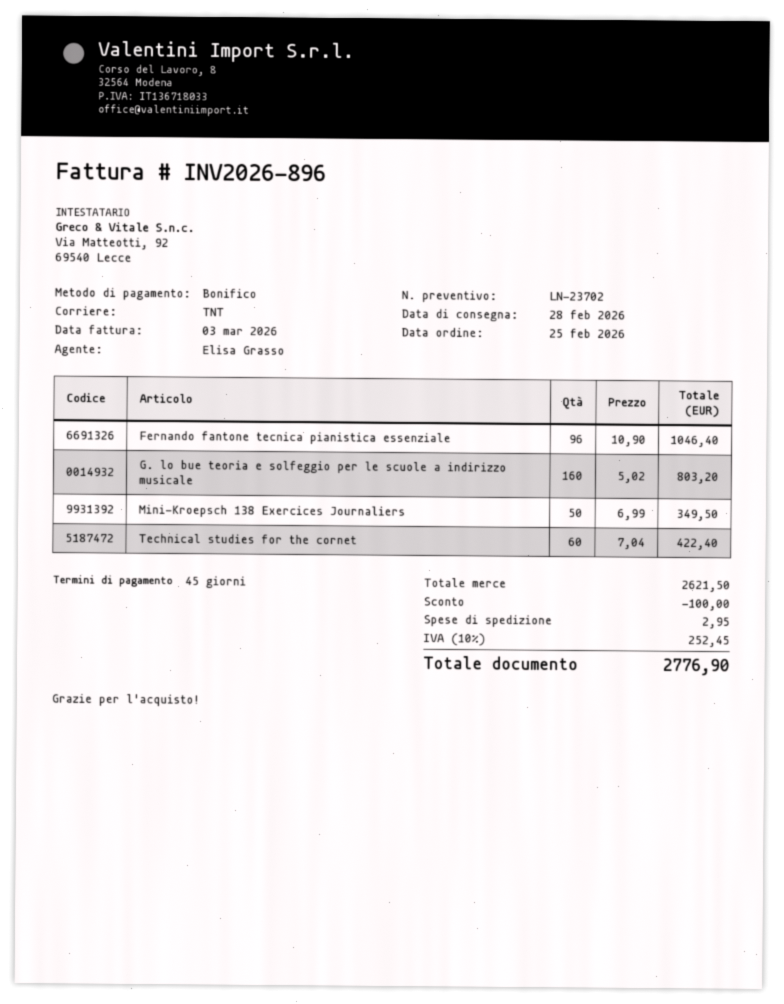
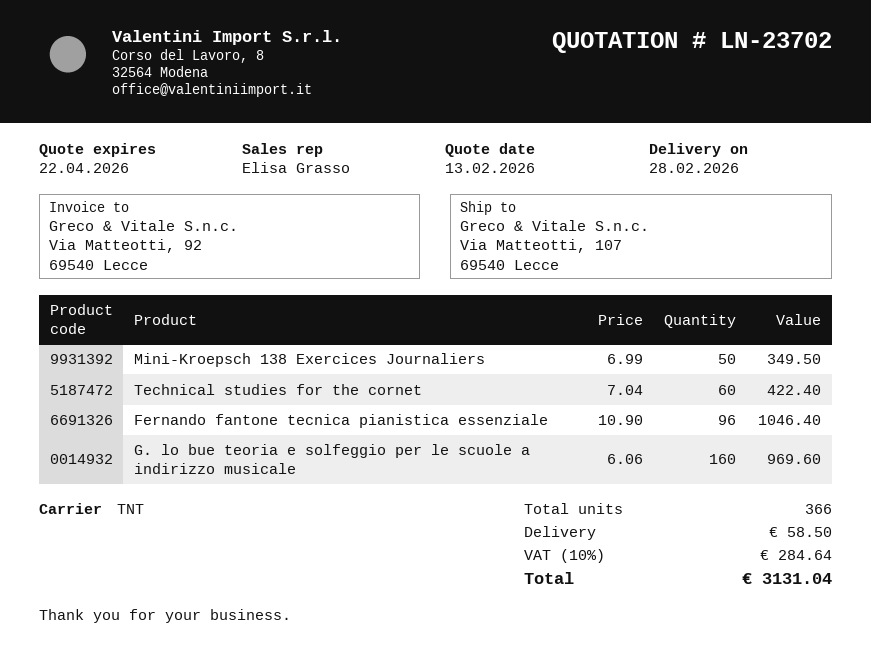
G. lo bue teoria e solfeggio per le scuole a indirizzo musicale: 160 x 5.02 = 803.20 -> 160 x 6.06 = 969.60
discount: 100.00 -> none
shipping: 2.95 -> 58.50
tax: 10% = 252.45 -> 10% = 284.64
total: 2776.90 -> 3131.04

